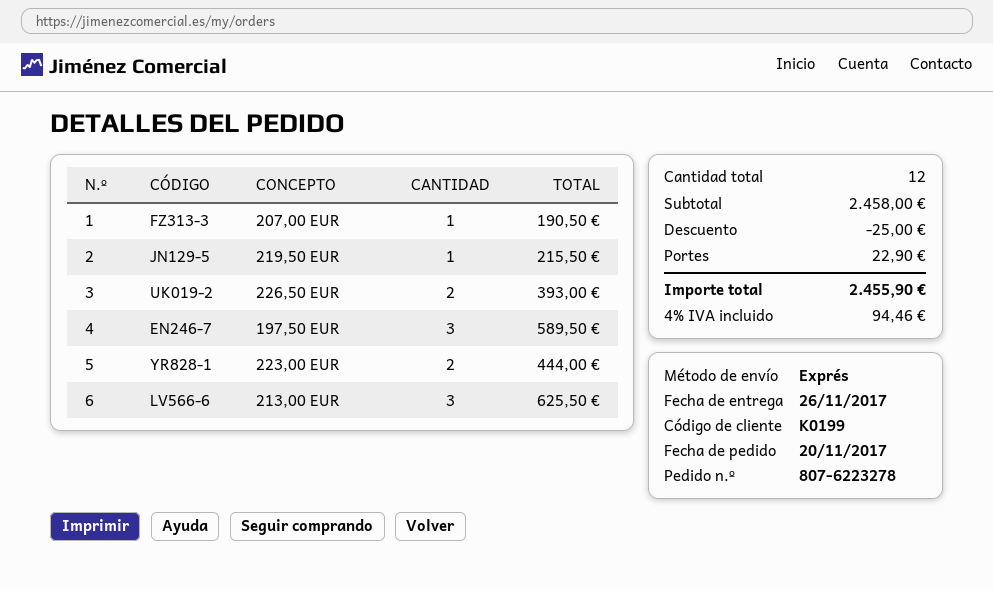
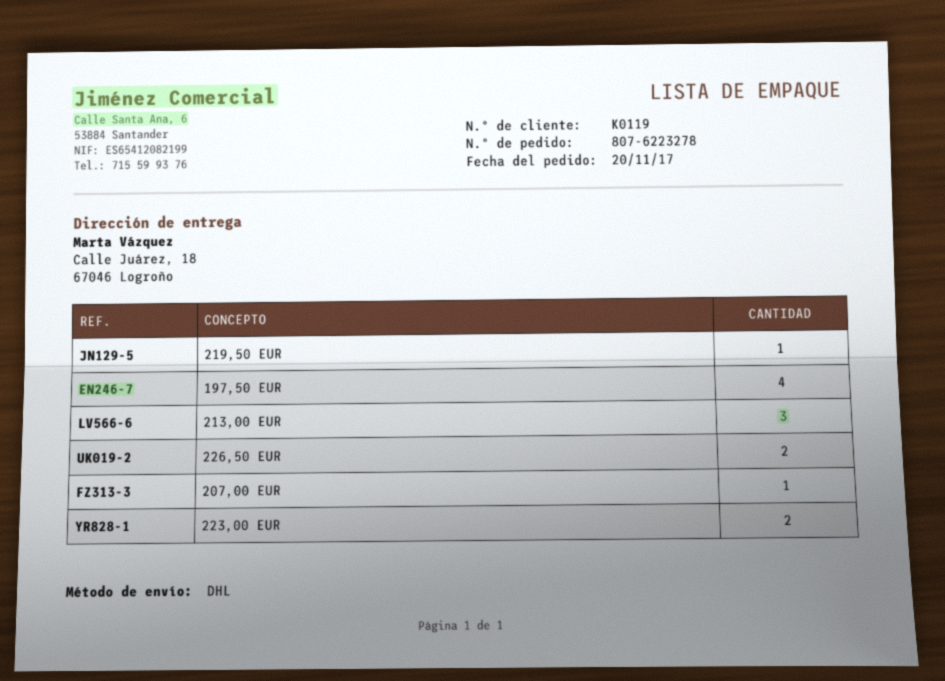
customer number: K0199 -> K0119
shipping method: express -> DHL
197,50 EUR: 3 -> 4

